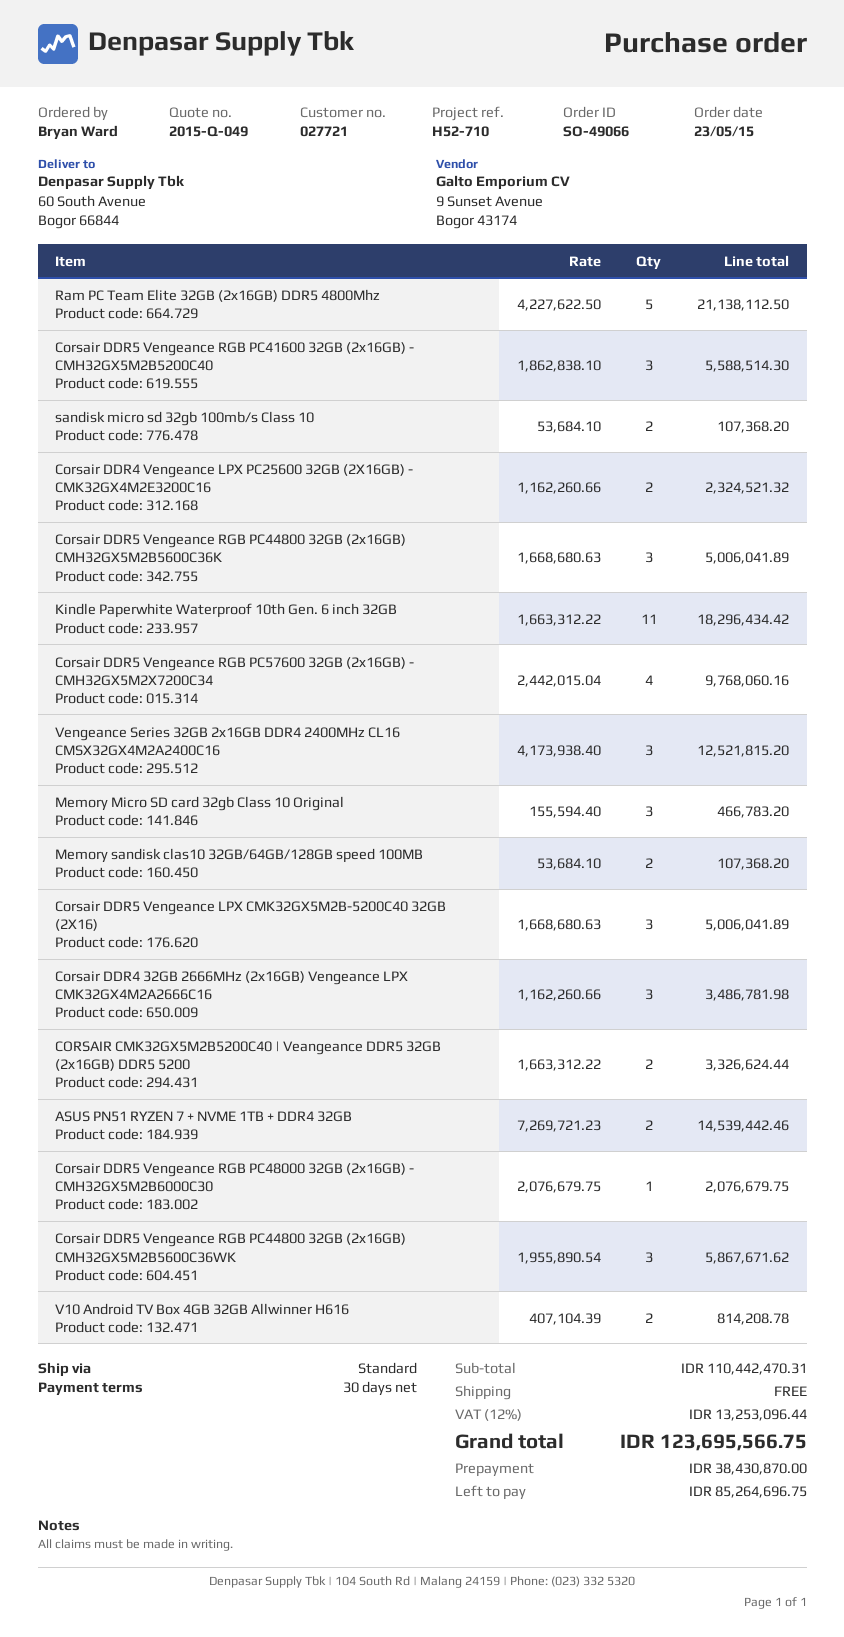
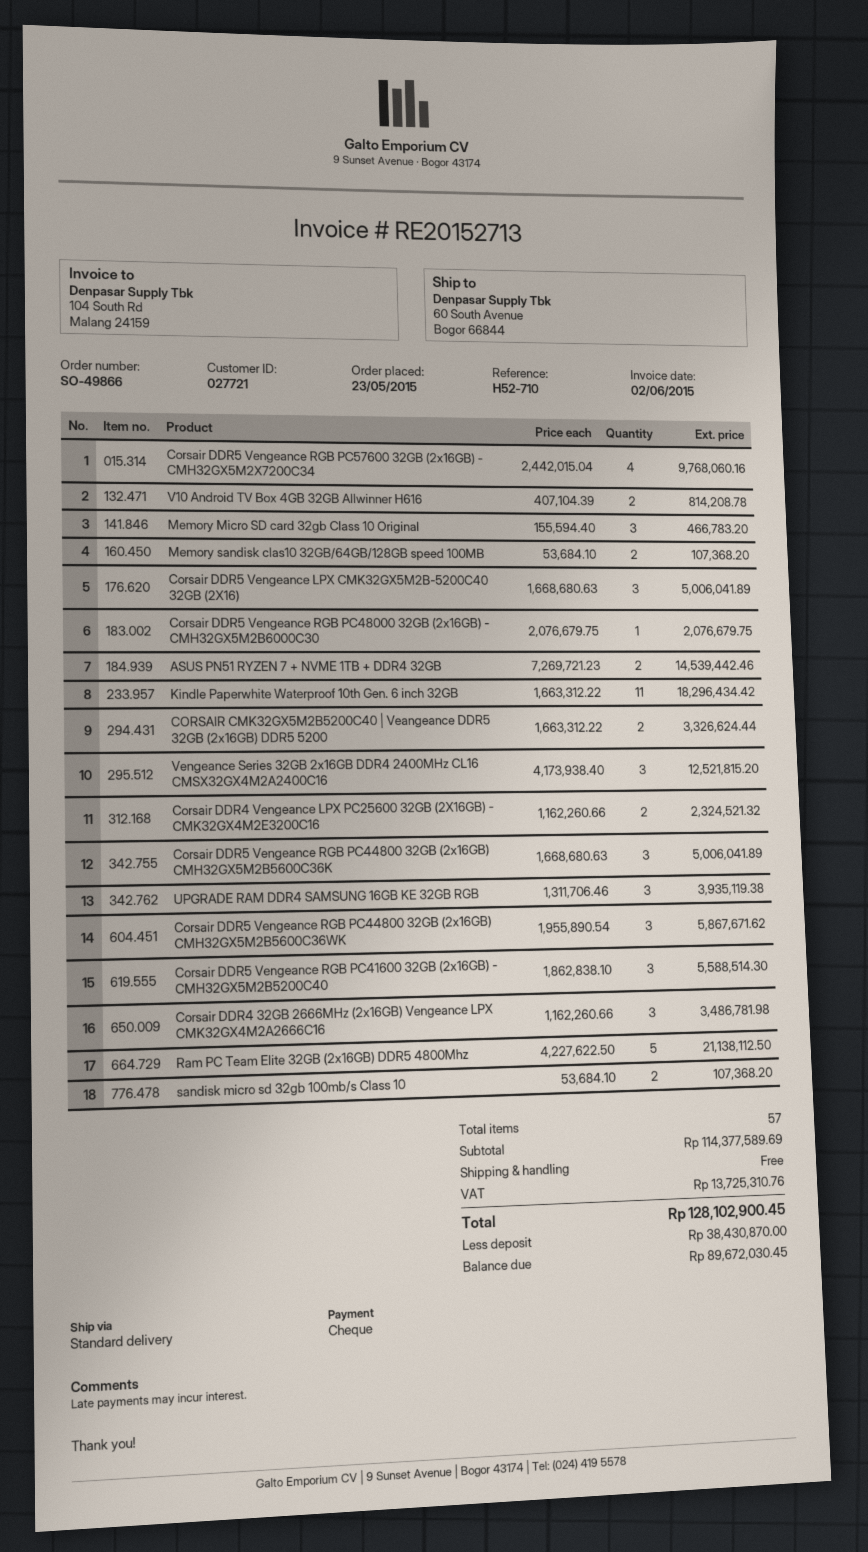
order number: SO-49066 -> SO-49866
UPGRADE RAM DDR4 SAMSUNG 16GB KE 32GB RGB: none -> 3 x 1311706.46 = 3935119.38
subtotal: 110442470.31 -> 114377589.69
tax: 13253096.44 -> 13725310.76
total: 123695566.75 -> 128102900.45
balance: 85264696.75 -> 89672030.45

